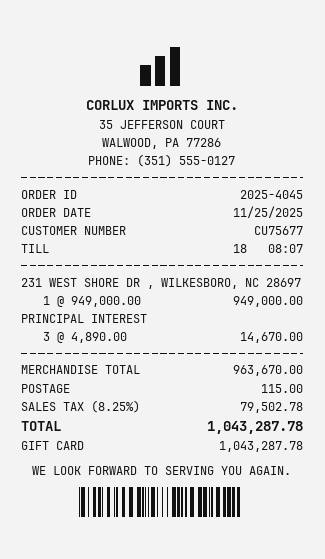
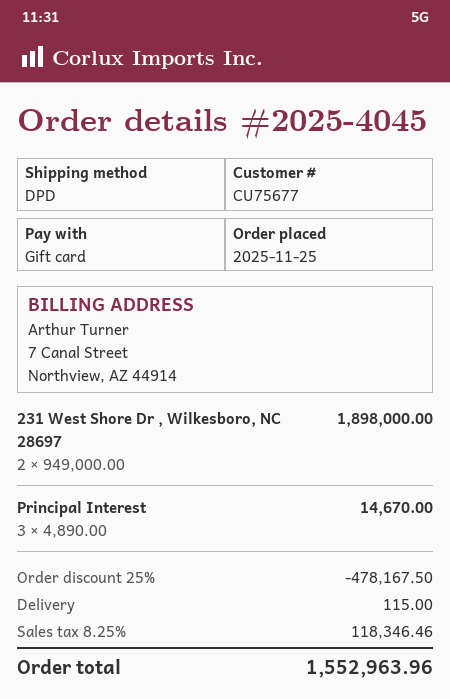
231 WEST SHORE DR , WILKESBORO, NC 28697: 1 x 949000.00 = 949000.00 -> 2 x 949000.00 = 1898000.00
discount: none -> 25% = 478167.50
tax: 8.25% = 79502.78 -> 8.25% = 118346.46
total: 1043287.78 -> 1552963.96

